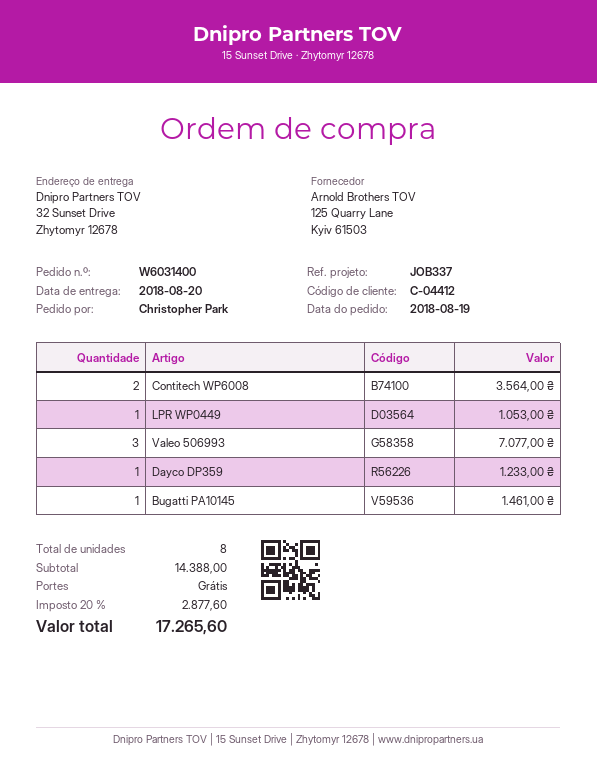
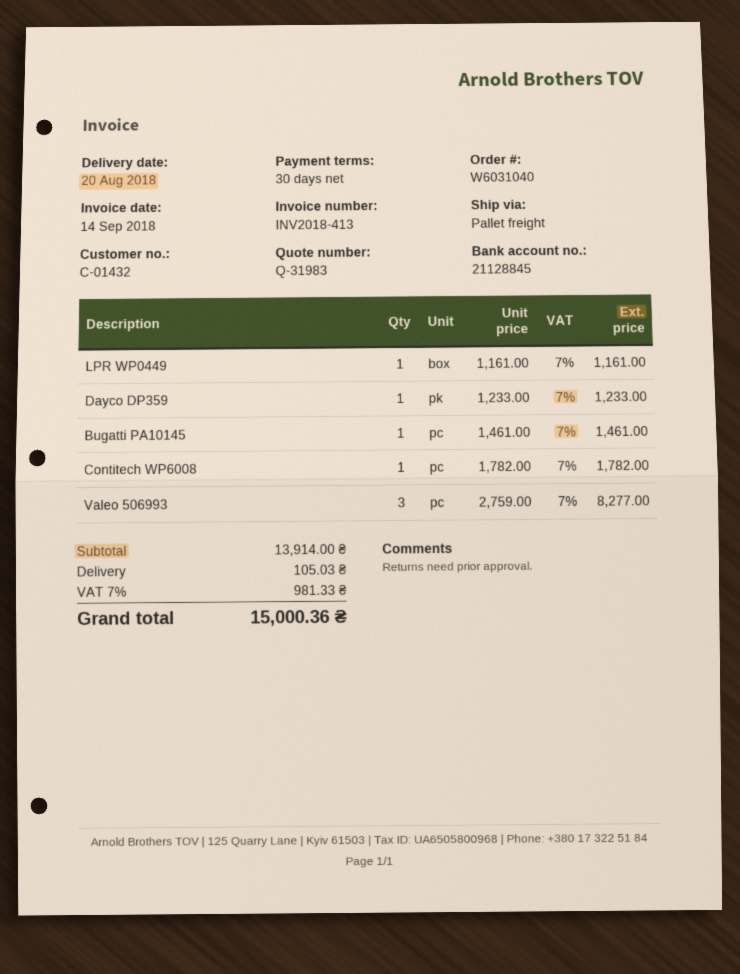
order number: W6031400 -> W6031040
customer number: C-04412 -> C-01432
Contitech WP6008: 2 for 3564.00 -> 1 for 1782.00
LPR WP0449: 1 for 1053.00 -> 1 for 1161.00
Valeo 506993: 3 for 7077.00 -> 3 for 8277.00
subtotal: 14388.00 -> 13914.00
shipping: 0.00 -> 105.03
tax: 20% = 2877.60 -> 7% = 981.33
total: 17265.60 -> 15000.36

